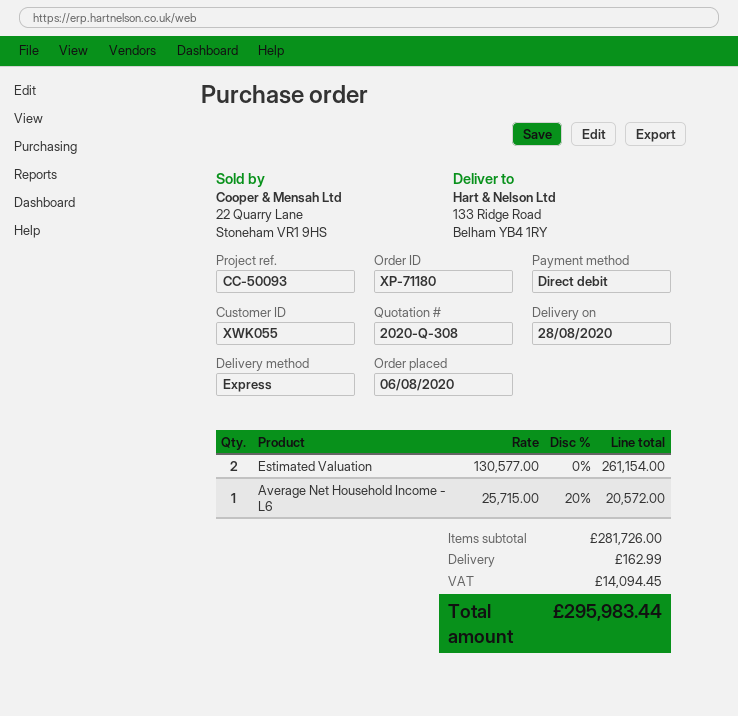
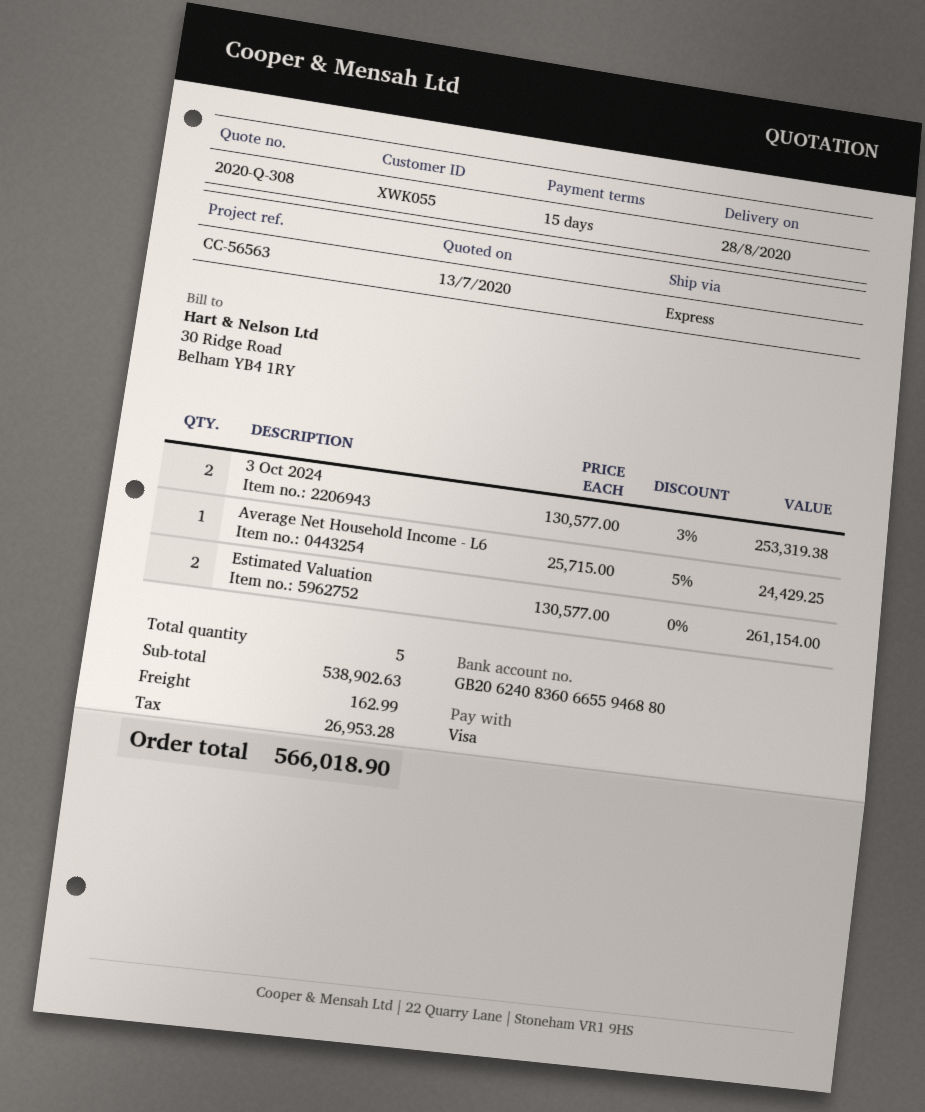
reference: CC-50093 -> CC-56563
payment method: direct debit -> Visa
Average Net Household Income - L6: 1 x 25715.00 - 20% = 20572.00 -> 1 x 25715.00 - 5% = 24429.25
3 Oct 2024: none -> 2 x 130577.00 - 3% = 253319.38
subtotal: 281726.00 -> 538902.63
tax: 14094.45 -> 26953.28
total: 295983.44 -> 566018.90

